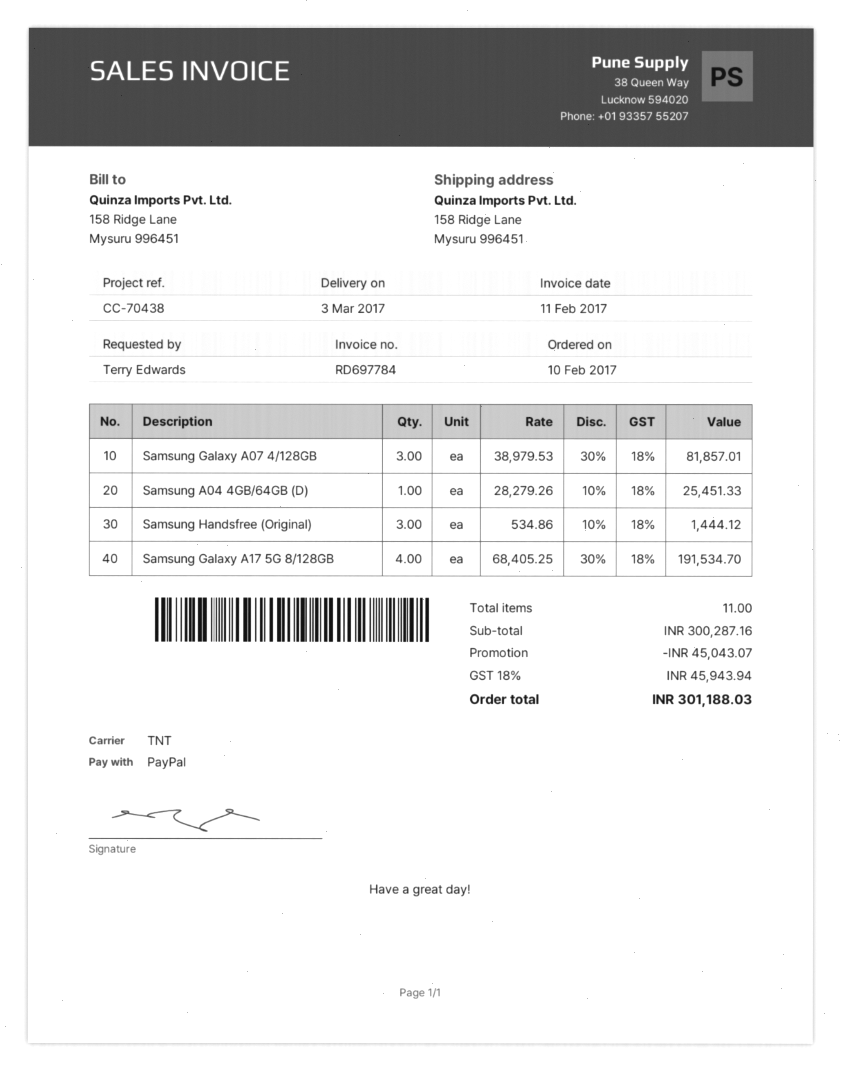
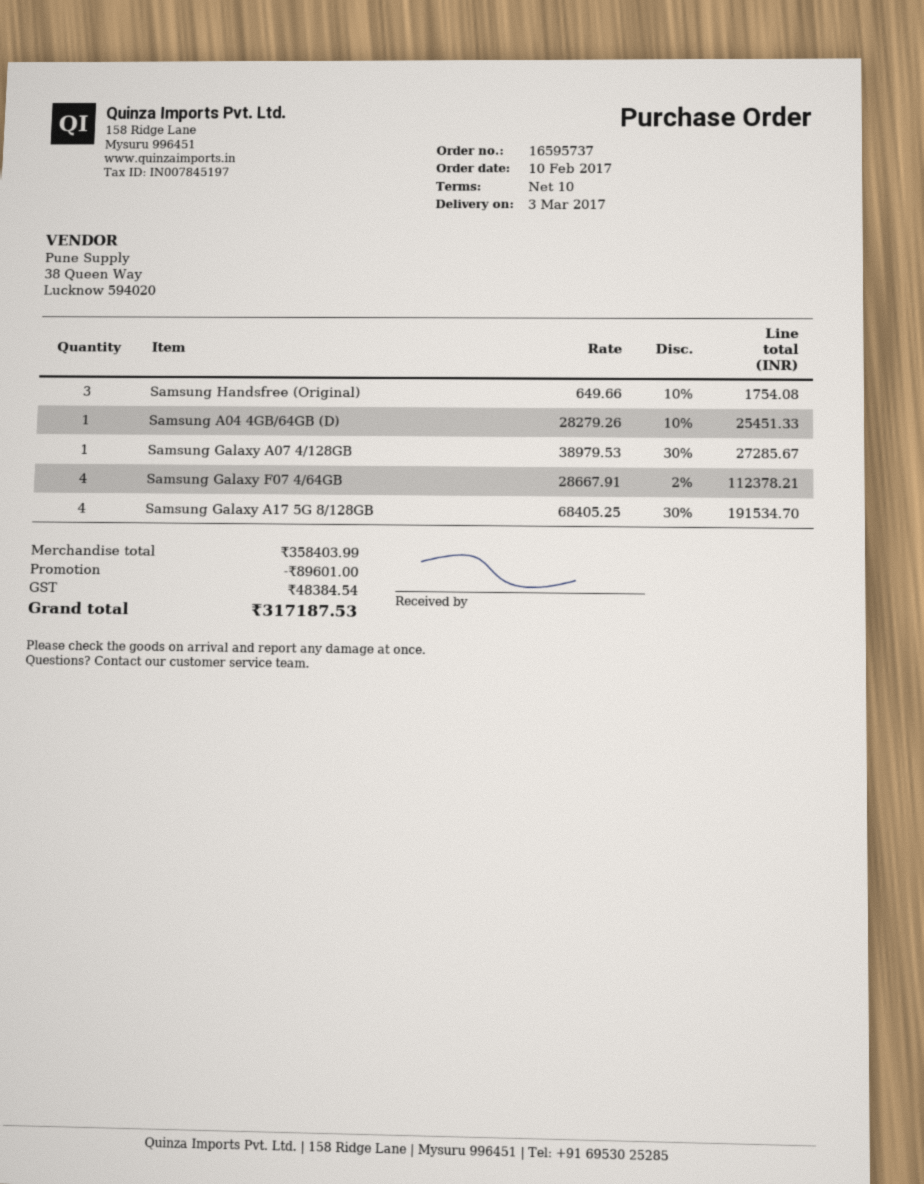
Samsung Galaxy A07 4/128GB: 3 x 38979.53 - 30% = 81857.01 -> 1 x 38979.53 - 30% = 27285.67
Samsung Handsfree (Original): 3 x 534.86 - 10% = 1444.12 -> 3 x 649.66 - 10% = 1754.08
Samsung Galaxy F07 4/64GB: none -> 4 x 28667.91 - 2% = 112378.21
subtotal: 300287.16 -> 358403.99
discount: 45043.07 -> 89601.00
tax: 45943.94 -> 48384.54
total: 301188.03 -> 317187.53

